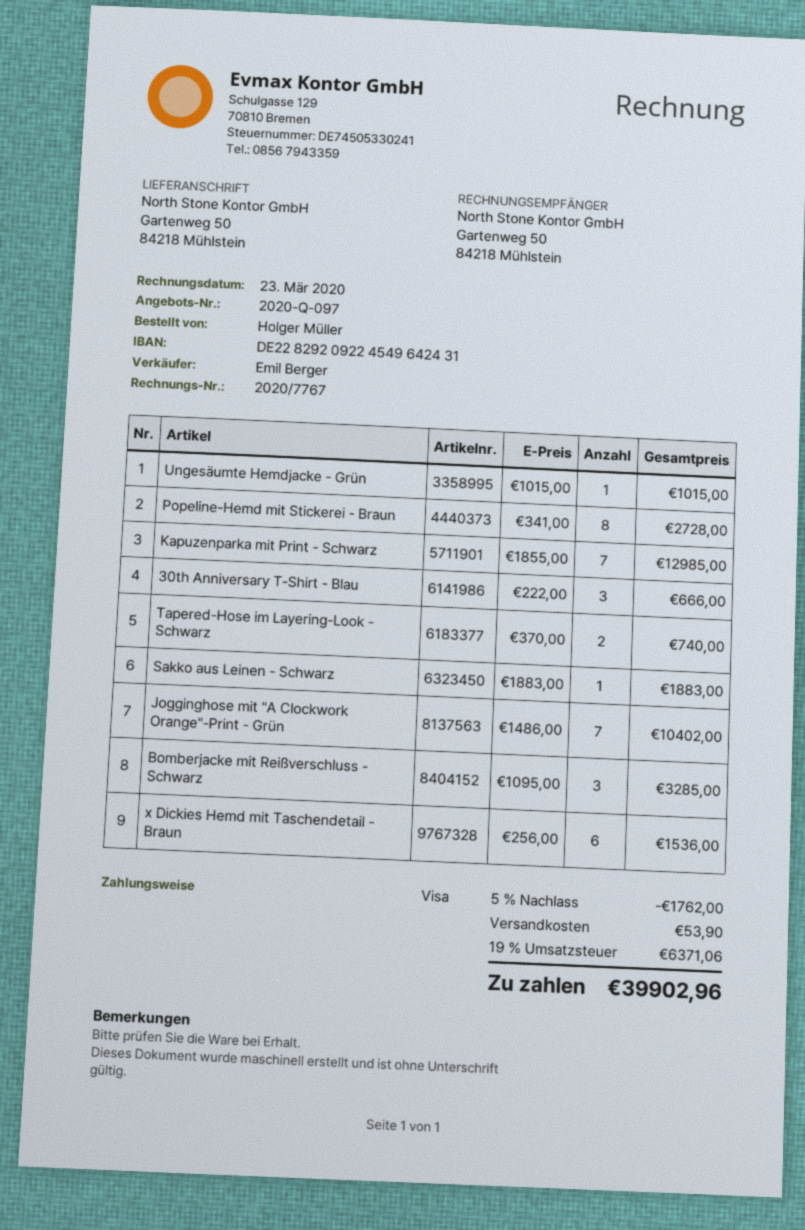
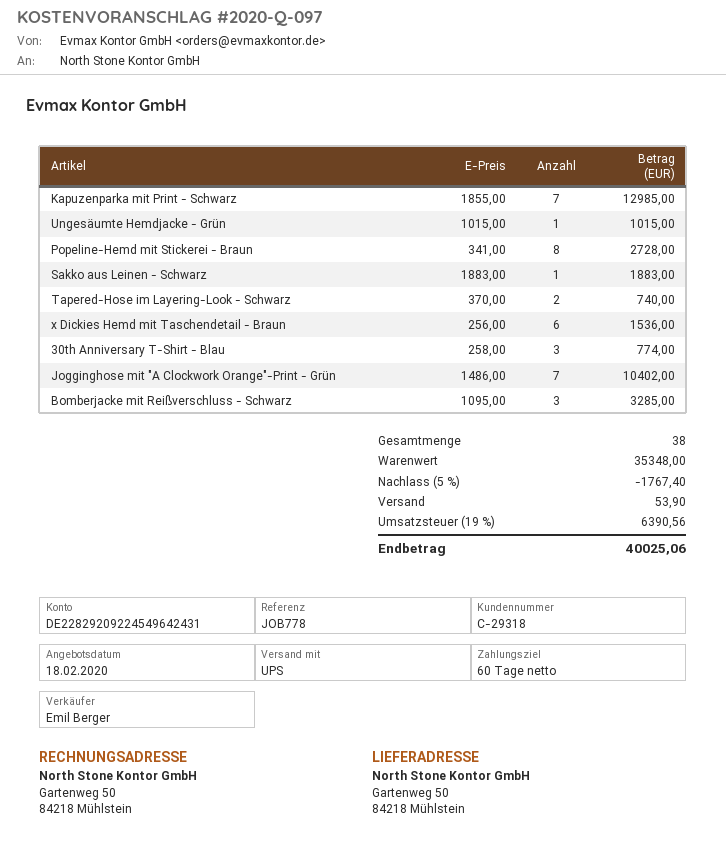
30th Anniversary T-Shirt - Blau: 3 x 222.00 = 666.00 -> 3 x 258.00 = 774.00
discount: 5% = 1762.00 -> 5% = 1767.40
tax: 19% = 6371.06 -> 19% = 6390.56
total: 39902.96 -> 40025.06

